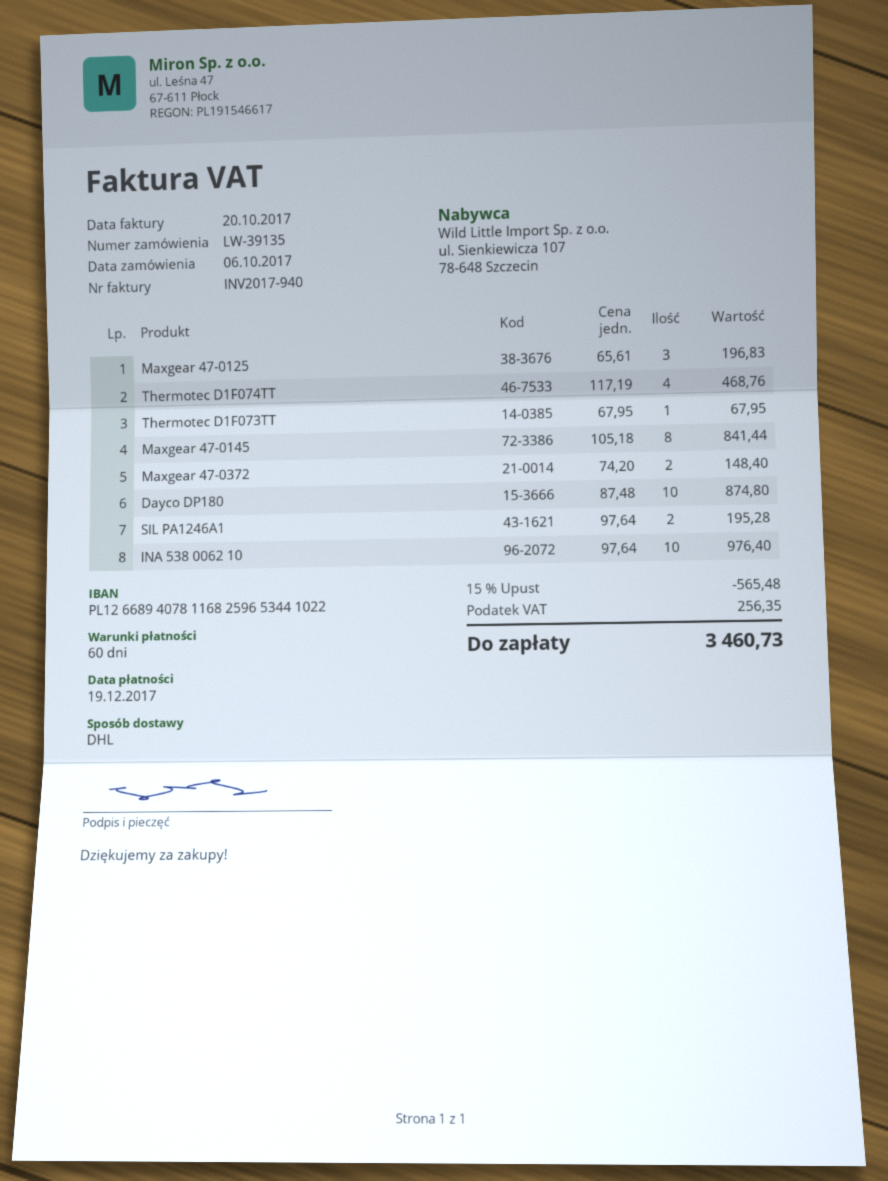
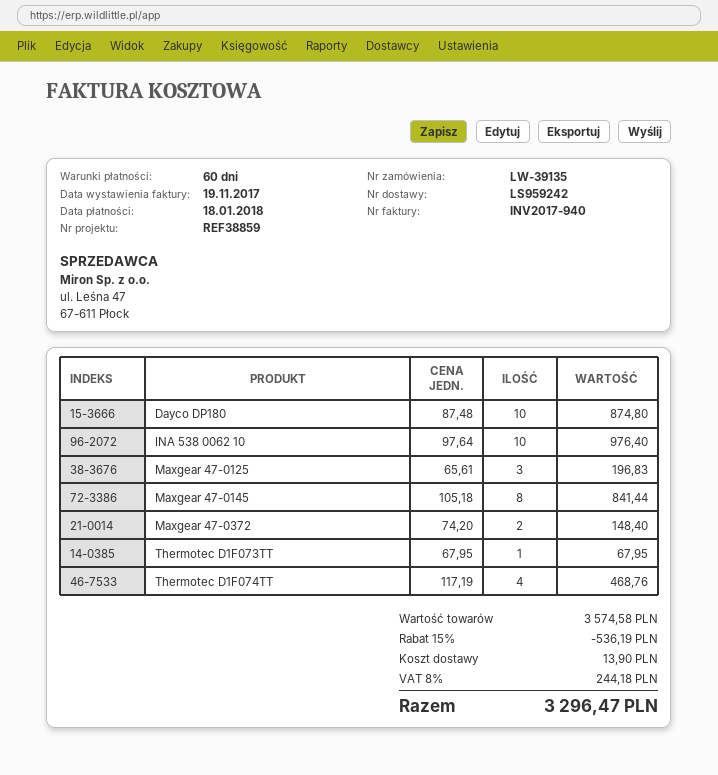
invoice date: 2017-10-20 -> 2017-11-19
due date: 2017-12-19 -> 2018-01-18
SIL PA1246A1: 2 x 97.64 = 195.28 -> none
discount: 15% = 565.48 -> 15% = 536.19
shipping: none -> 13.90
tax: 256.35 -> 244.18
total: 3460.73 -> 3296.47

